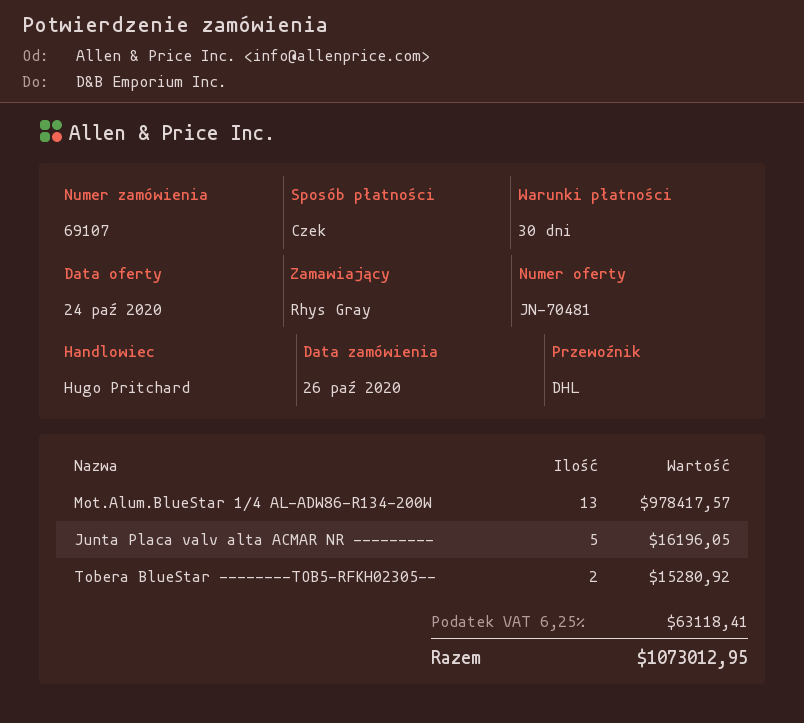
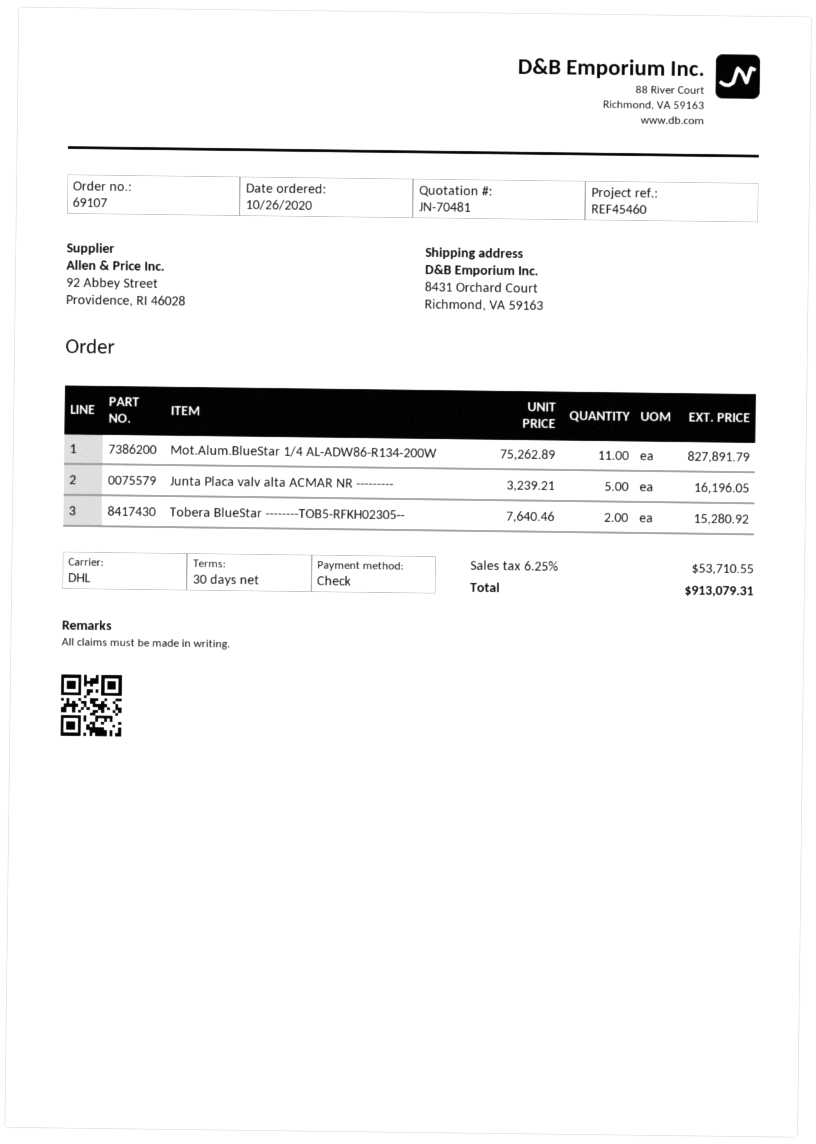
Mot.Alum.BlueStar 1/4 AL-ADW86-R134-200W: 13 for 978417.57 -> 11 for 827891.79
tax: 6.25% = 63118.41 -> 6.25% = 53710.55
total: 1073012.95 -> 913079.31

